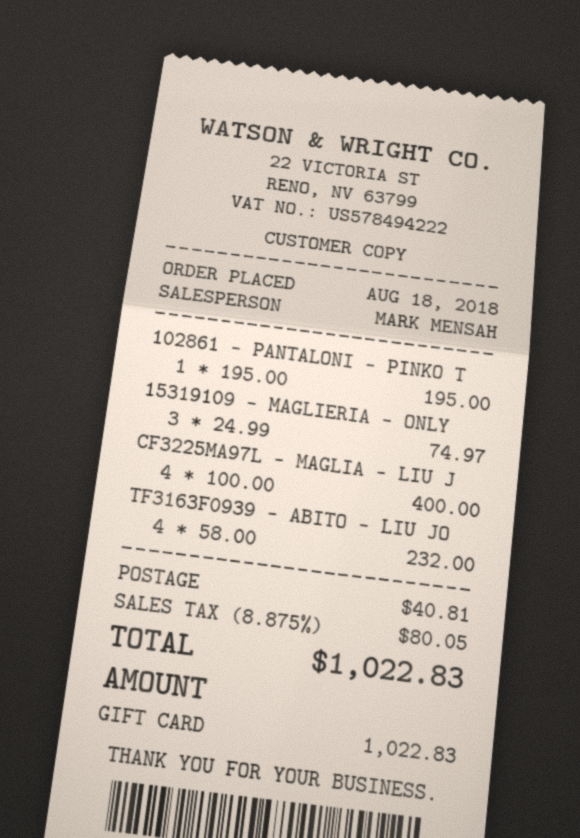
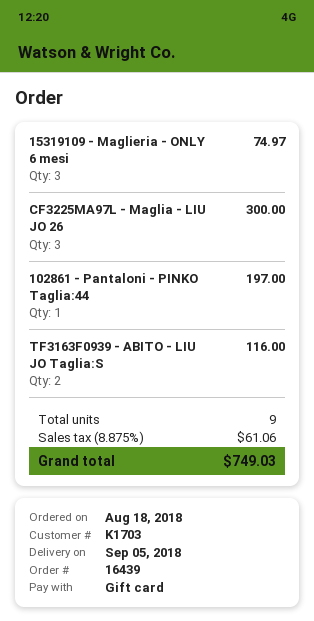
102861 - PANTALONI - PINKO T: 1 for 195.00 -> 1 for 197.00
CF3225MA97L - MAGLIA - LIU J: 4 for 400.00 -> 3 for 300.00
TF3163F0939 - ABITO - LIU JO: 4 for 232.00 -> 2 for 116.00
shipping: 40.81 -> none
tax: 8.875% = 80.05 -> 8.875% = 61.06
total: 1022.83 -> 749.03

